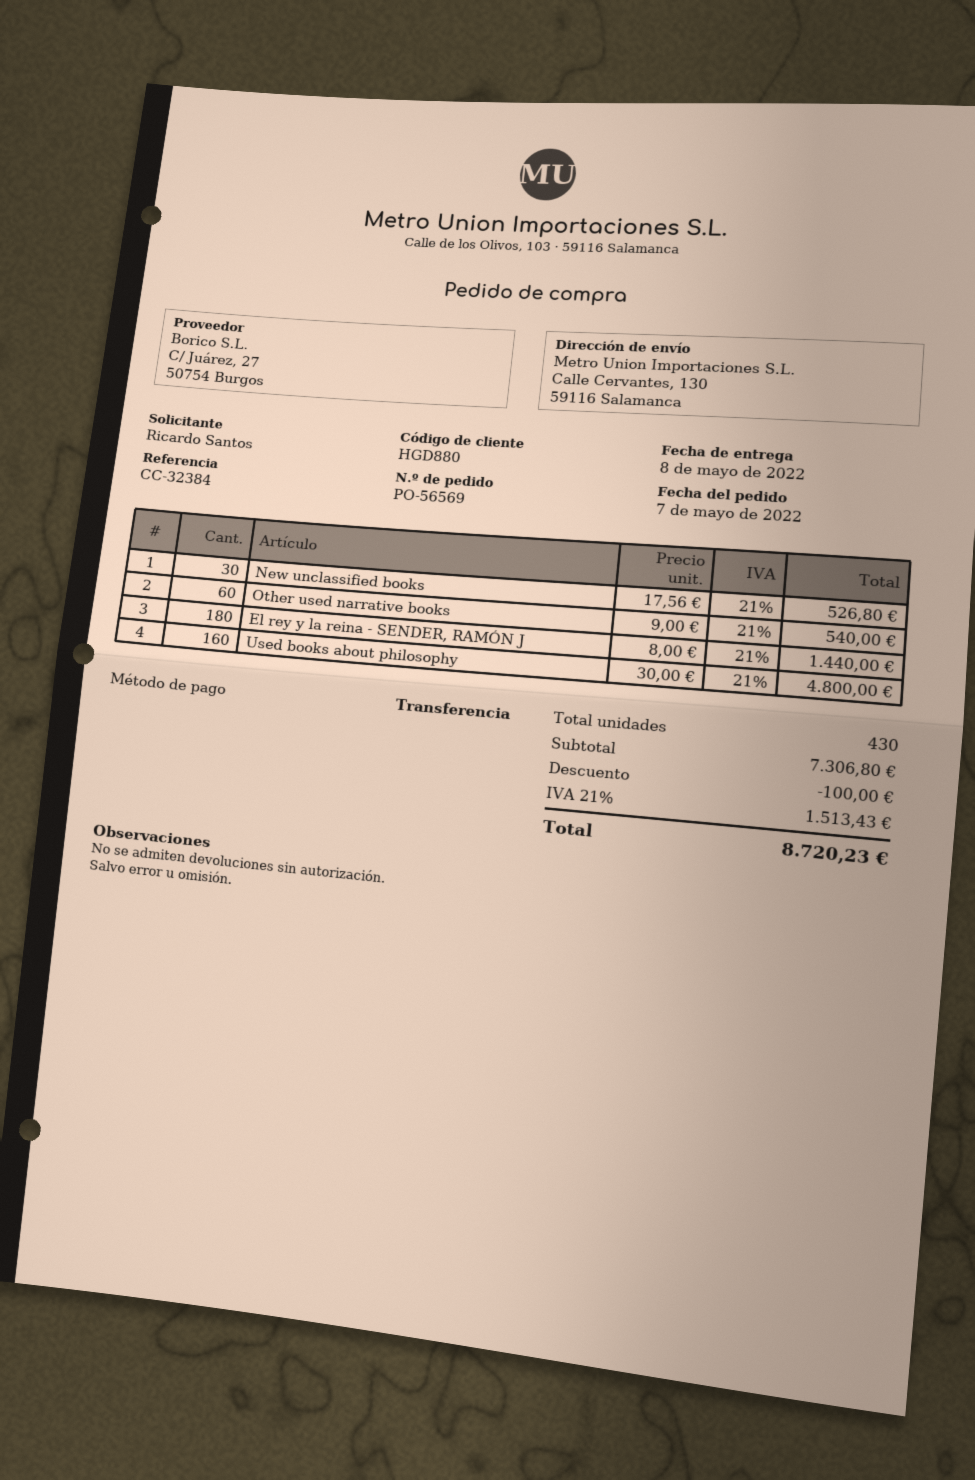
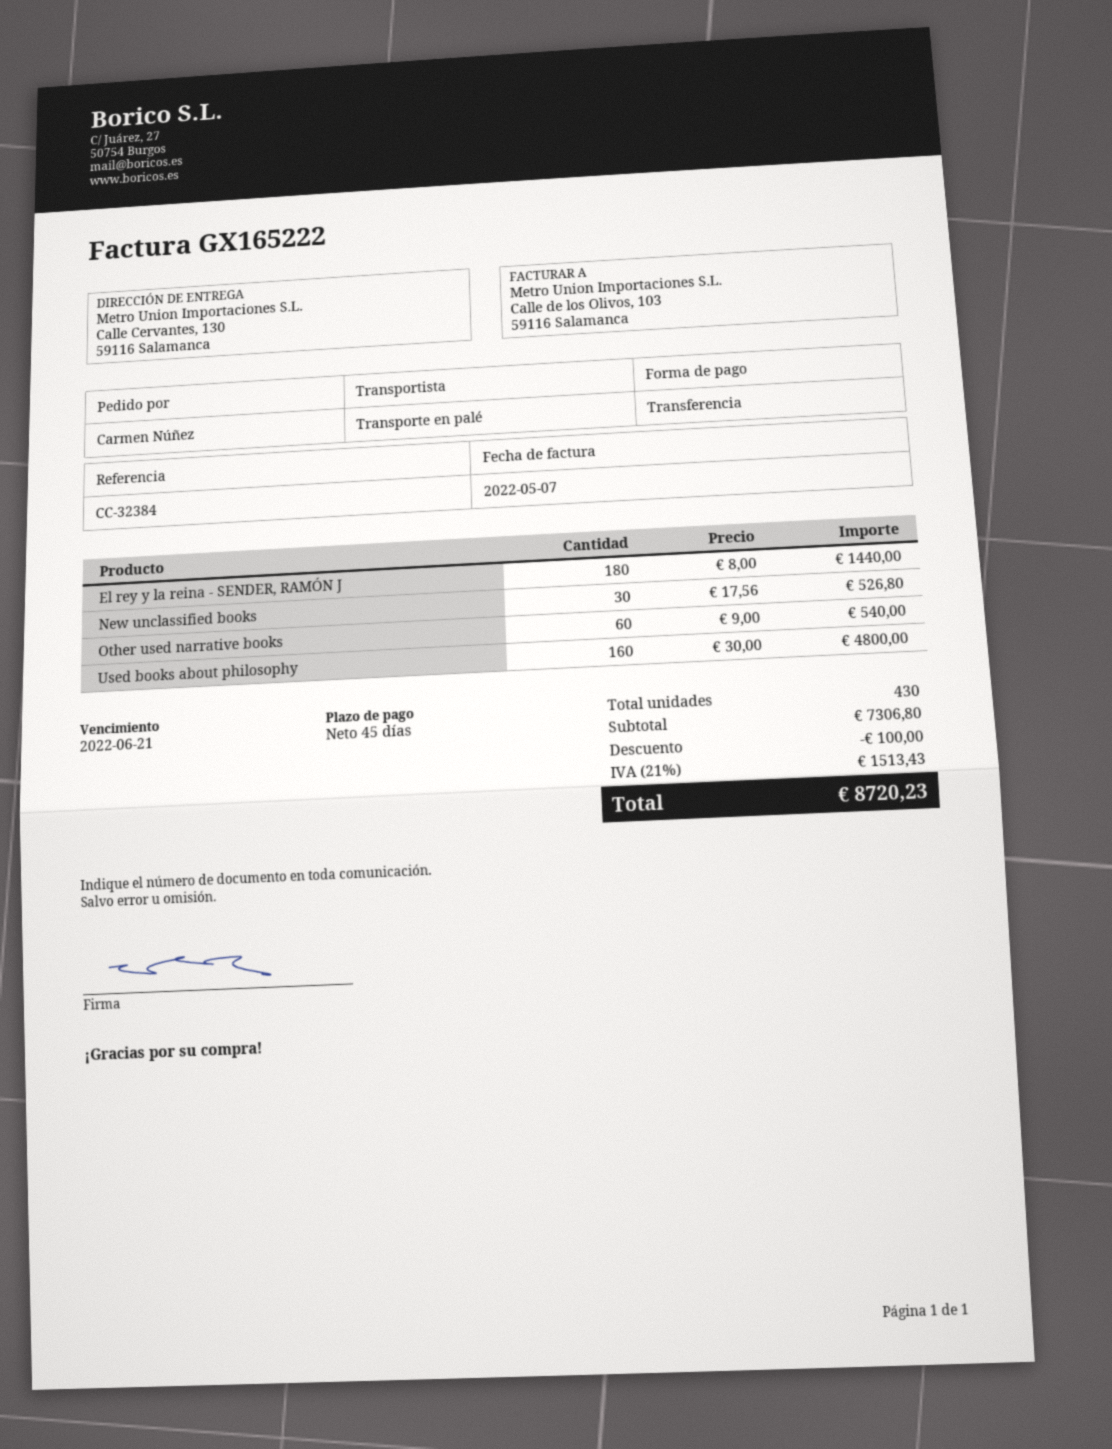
ordered by: Ricardo Santos -> Carmen Núñez

